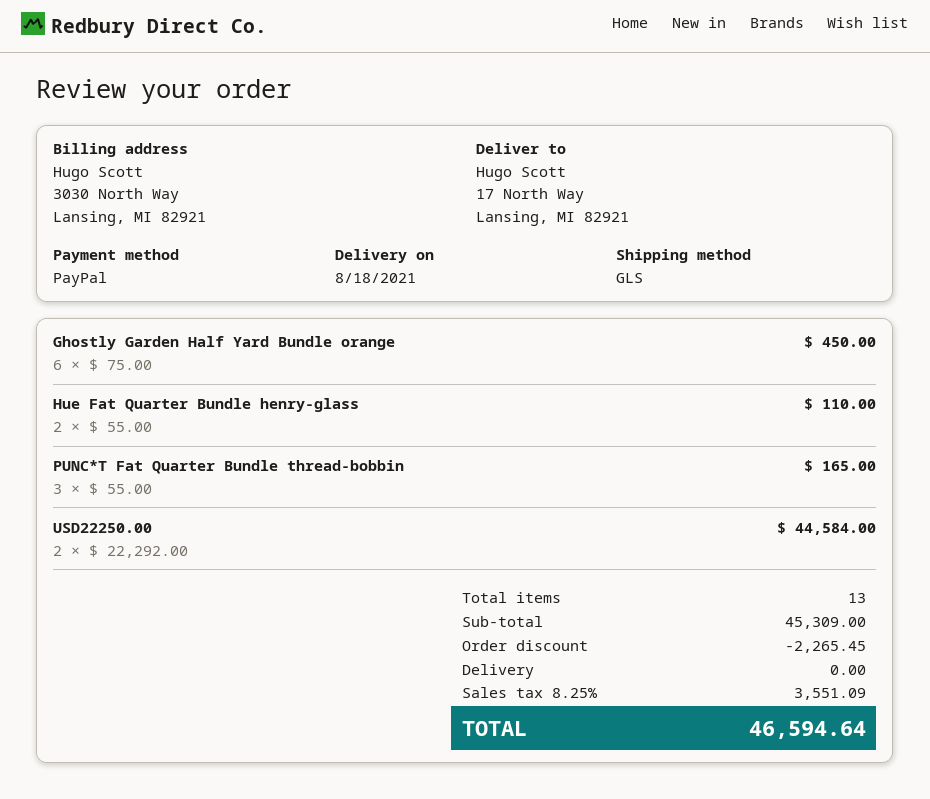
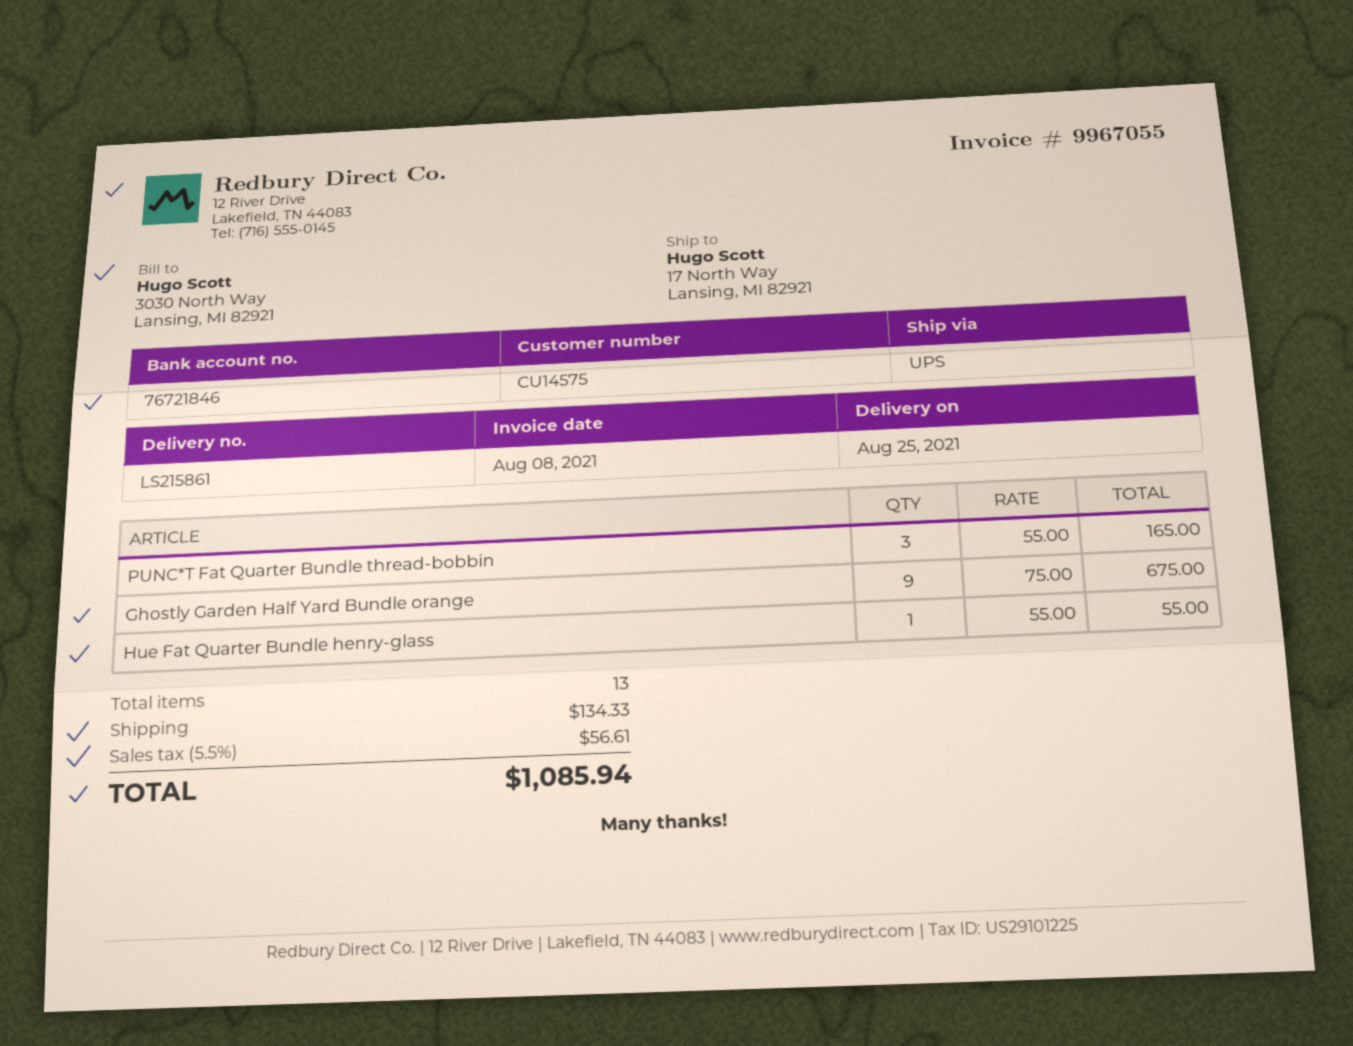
delivery date: 2021-08-18 -> 2021-08-25
shipping method: GLS -> UPS
Ghostly Garden Half Yard Bundle orange: 6 x 75.00 = 450.00 -> 9 x 75.00 = 675.00
Hue Fat Quarter Bundle henry-glass: 2 x 55.00 = 110.00 -> 1 x 55.00 = 55.00
USD22250.00: 2 x 22292.00 = 44584.00 -> none
discount: 2265.45 -> none
shipping: 0.00 -> 134.33
tax: 8.25% = 3551.09 -> 5.5% = 56.61
total: 46594.64 -> 1085.94

